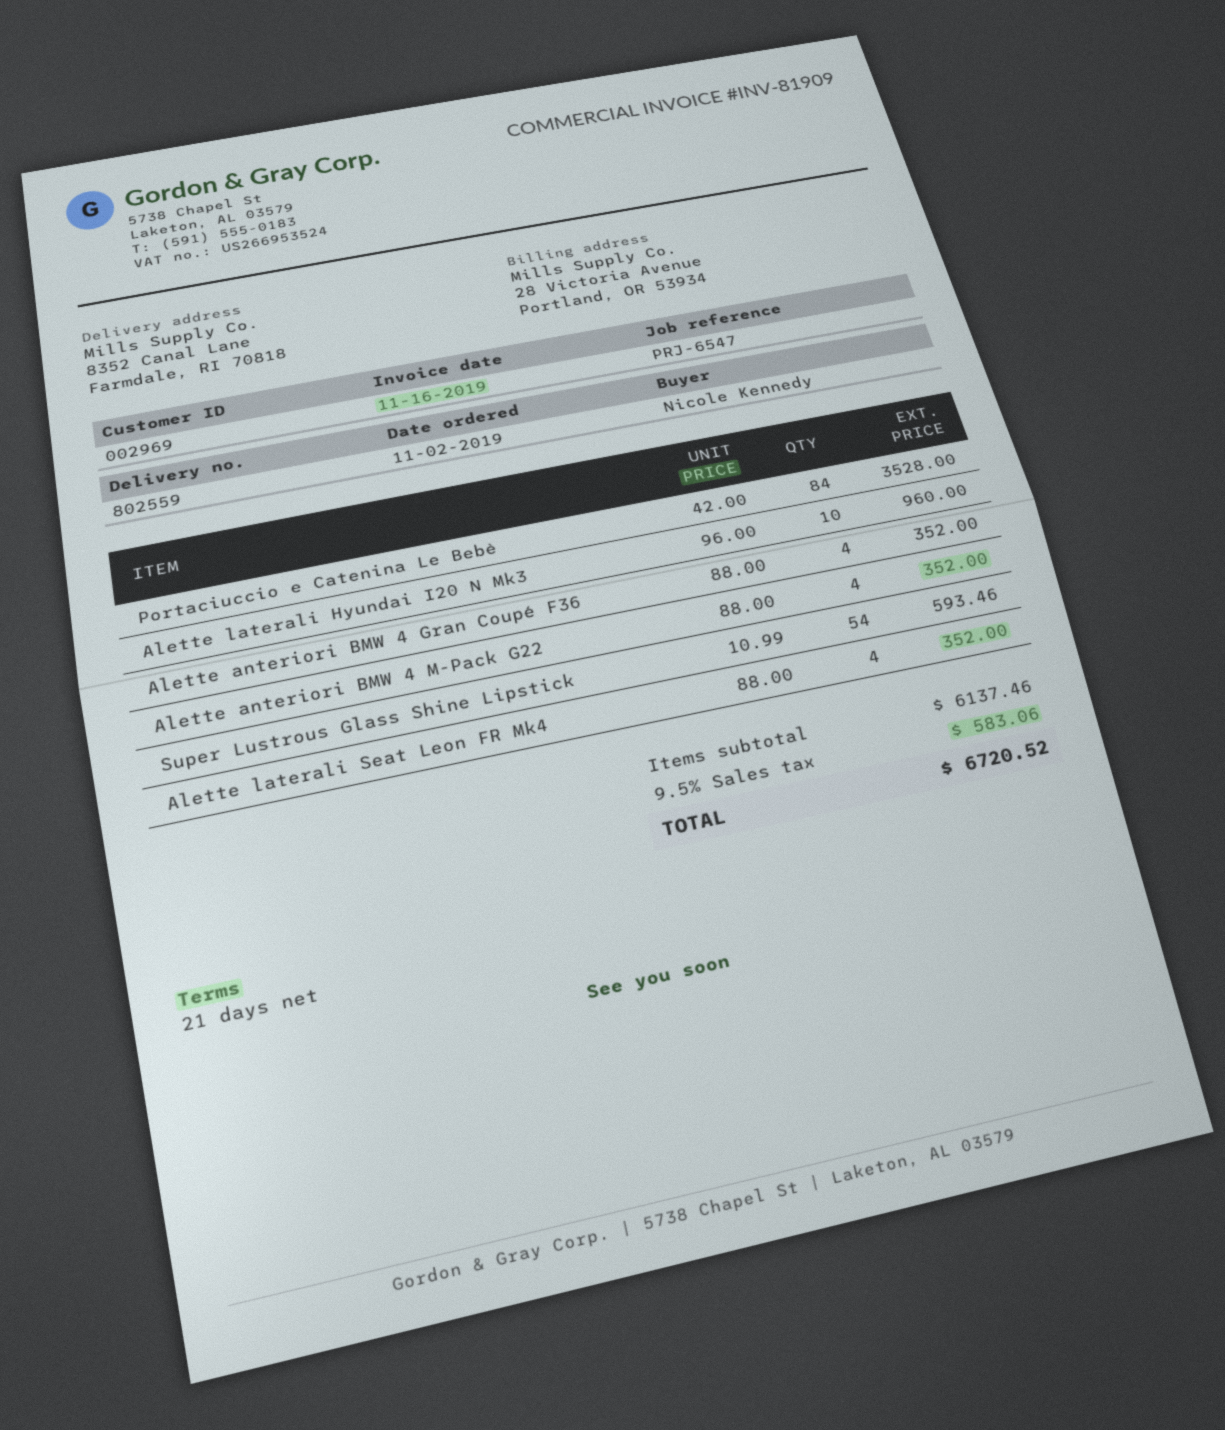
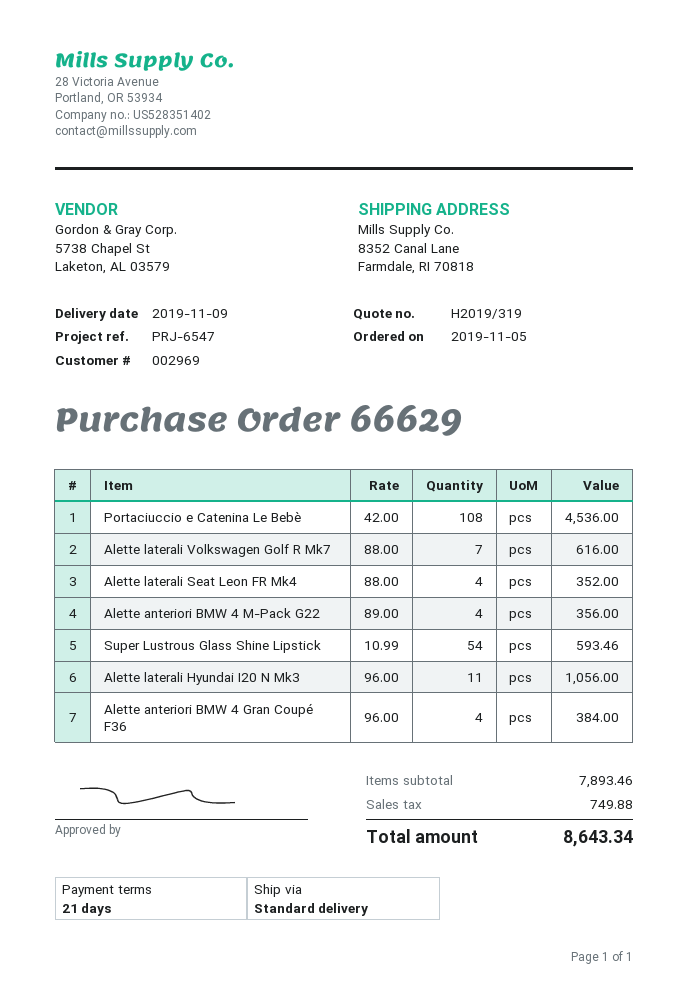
order date: 2019-11-02 -> 2019-11-05
Portaciuccio e Catenina Le Bebè: 84 x 42.00 = 3528.00 -> 108 x 42.00 = 4536.00
Alette laterali Hyundai I20 N Mk3: 10 x 96.00 = 960.00 -> 11 x 96.00 = 1056.00
Alette anteriori BMW 4 Gran Coupé F36: 4 x 88.00 = 352.00 -> 4 x 96.00 = 384.00
Alette anteriori BMW 4 M-Pack G22: 4 x 88.00 = 352.00 -> 4 x 89.00 = 356.00
Alette laterali Volkswagen Golf R Mk7: none -> 7 x 88.00 = 616.00
subtotal: 6137.46 -> 7893.46
tax: 583.06 -> 749.88
total: 6720.52 -> 8643.34

